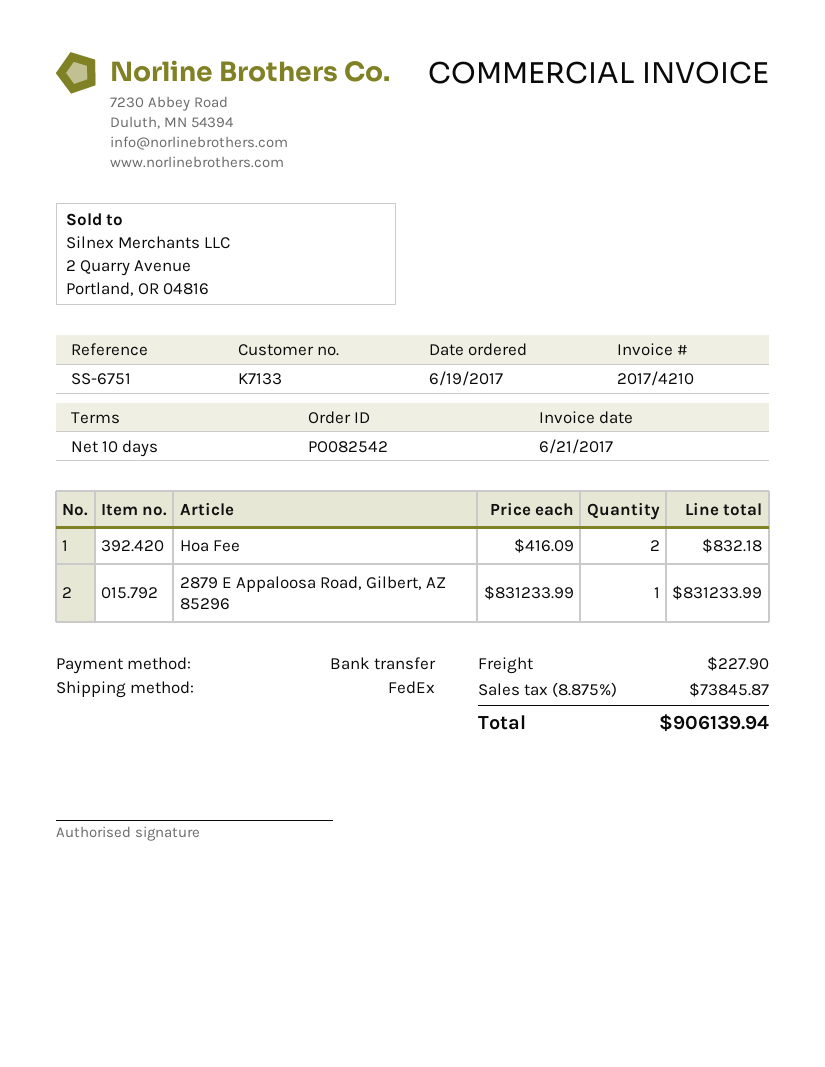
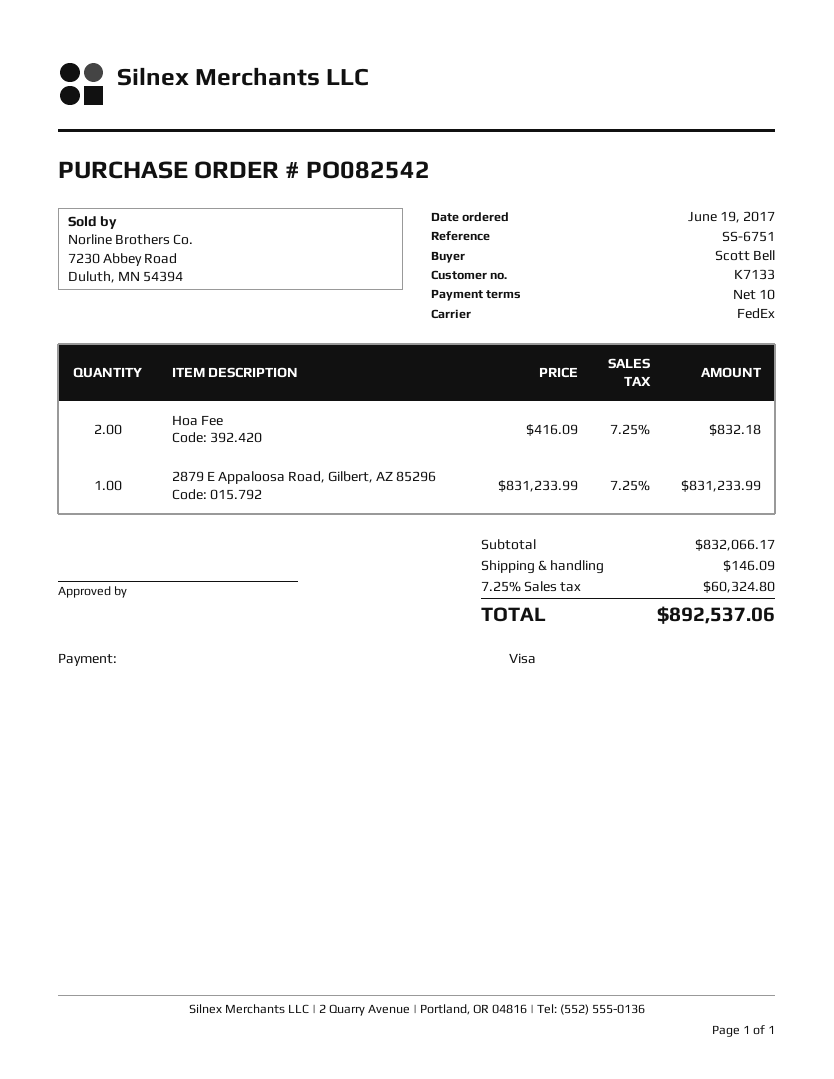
payment method: bank transfer -> Visa
shipping: 227.90 -> 146.09
tax: 8.875% = 73845.87 -> 7.25% = 60324.80
total: 906139.94 -> 892537.06

